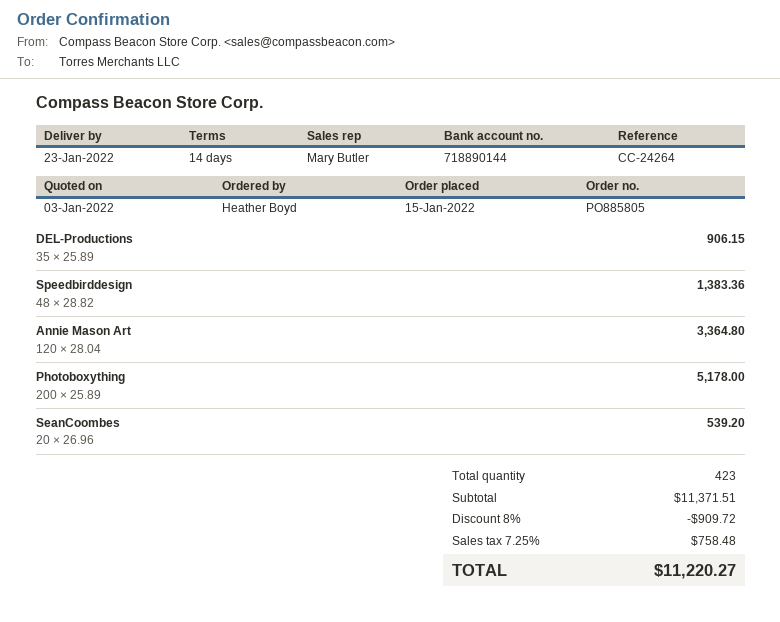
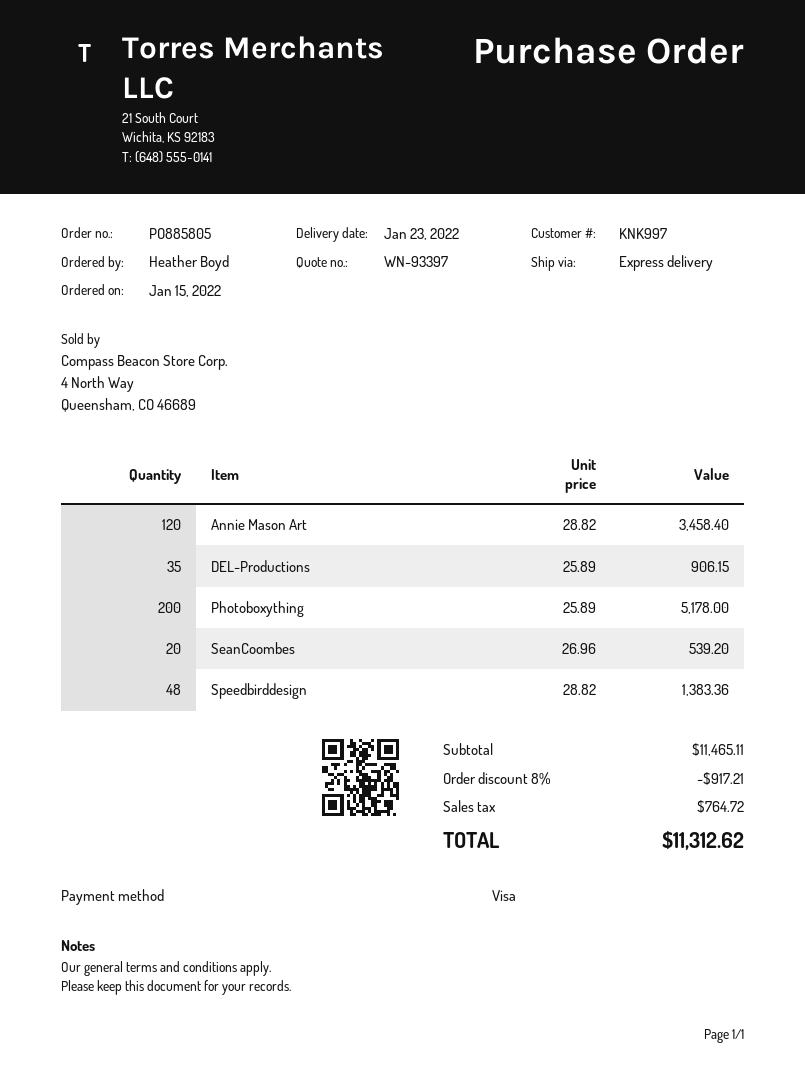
Annie Mason Art: 120 x 28.04 = 3364.80 -> 120 x 28.82 = 3458.40
subtotal: 11371.51 -> 11465.11
discount: 8% = 909.72 -> 8% = 917.21
tax: 758.48 -> 764.72
total: 11220.27 -> 11312.62

